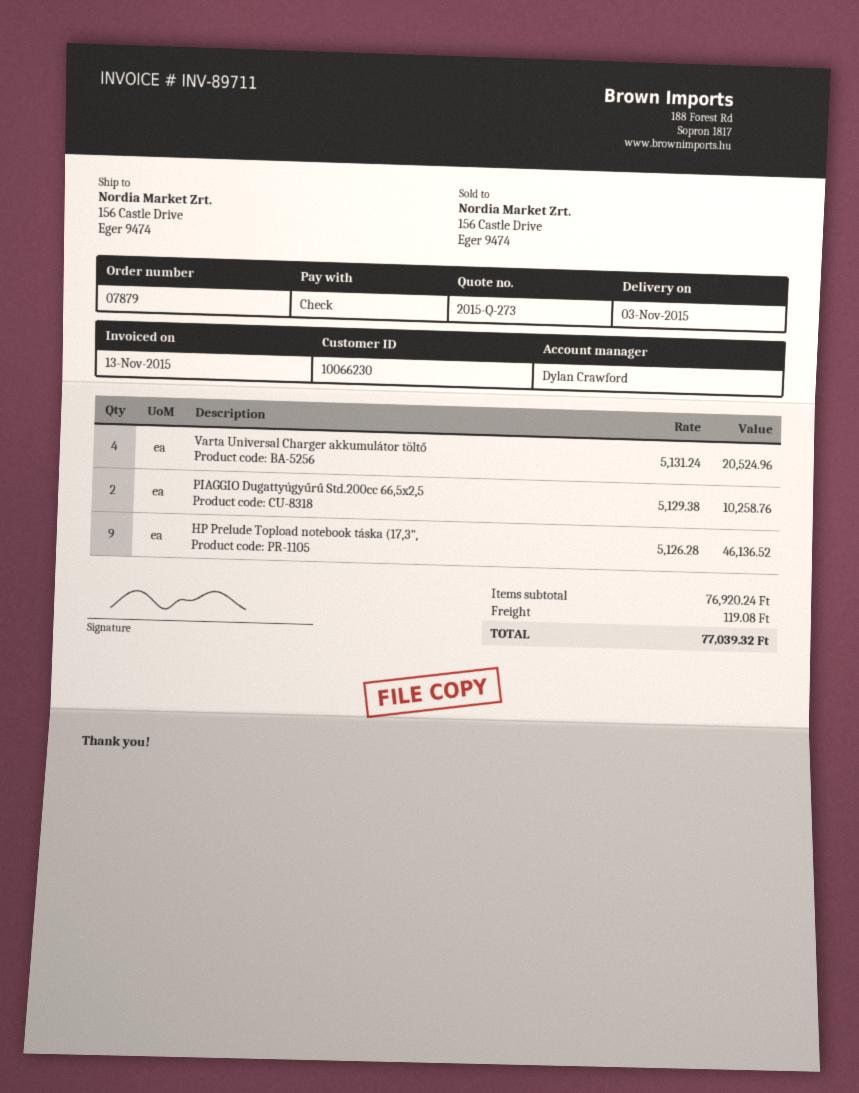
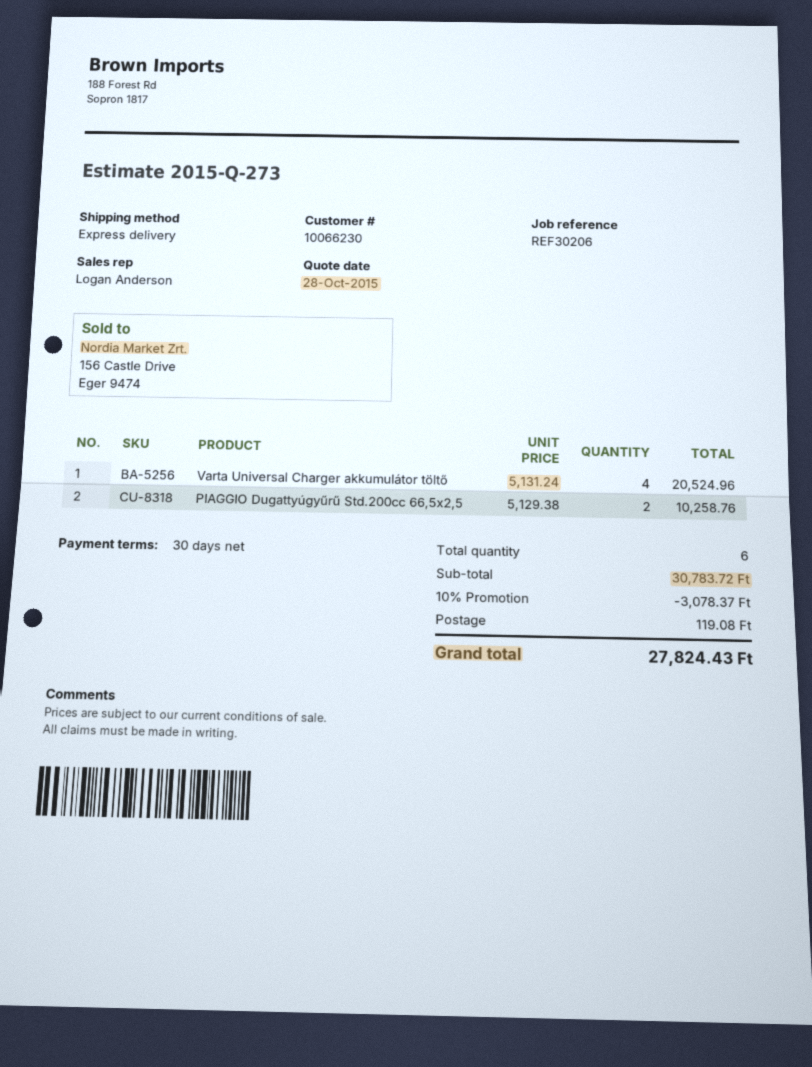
sales rep: Dylan Crawford -> Logan Anderson
HP Prelude Topload notebook táska (17,3",: 9 x 5126.28 = 46136.52 -> none
subtotal: 76920.24 -> 30783.72
discount: none -> 10% = 3078.37
total: 77039.32 -> 27824.43

